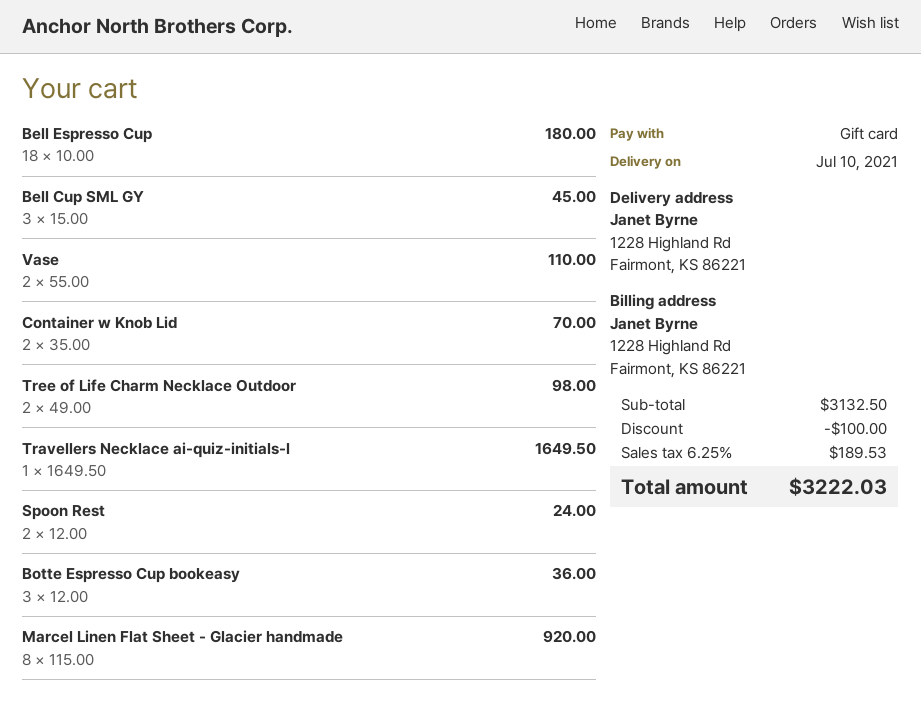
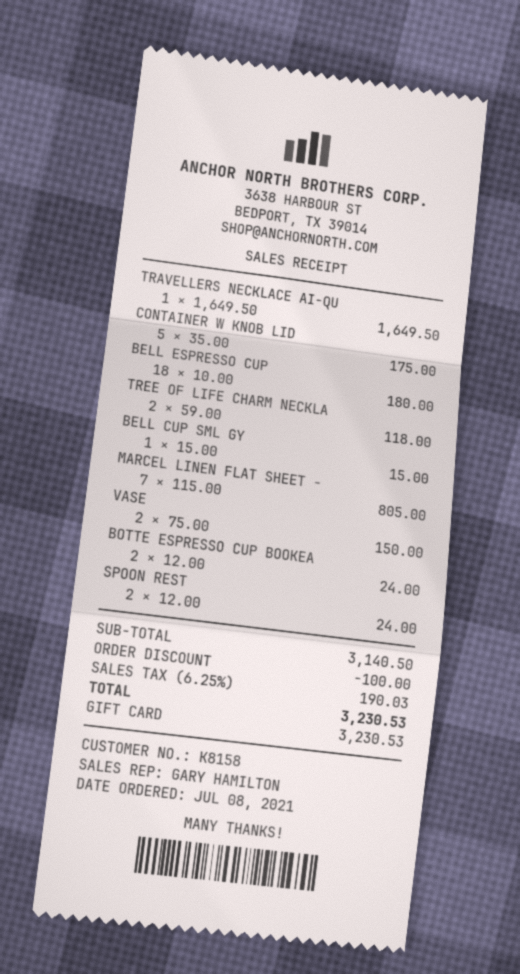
Bell Cup SML GY: 3 x 15.00 = 45.00 -> 1 x 15.00 = 15.00
Vase: 2 x 55.00 = 110.00 -> 2 x 75.00 = 150.00
Container w Knob Lid: 2 x 35.00 = 70.00 -> 5 x 35.00 = 175.00
Tree of Life Charm Necklace Outdoor: 2 x 49.00 = 98.00 -> 2 x 59.00 = 118.00
Botte Espresso Cup bookeasy: 3 x 12.00 = 36.00 -> 2 x 12.00 = 24.00
Marcel Linen Flat Sheet - Glacier handmade: 8 x 115.00 = 920.00 -> 7 x 115.00 = 805.00
subtotal: 3132.50 -> 3140.50
tax: 6.25% = 189.53 -> 6.25% = 190.03
total: 3222.03 -> 3230.53

